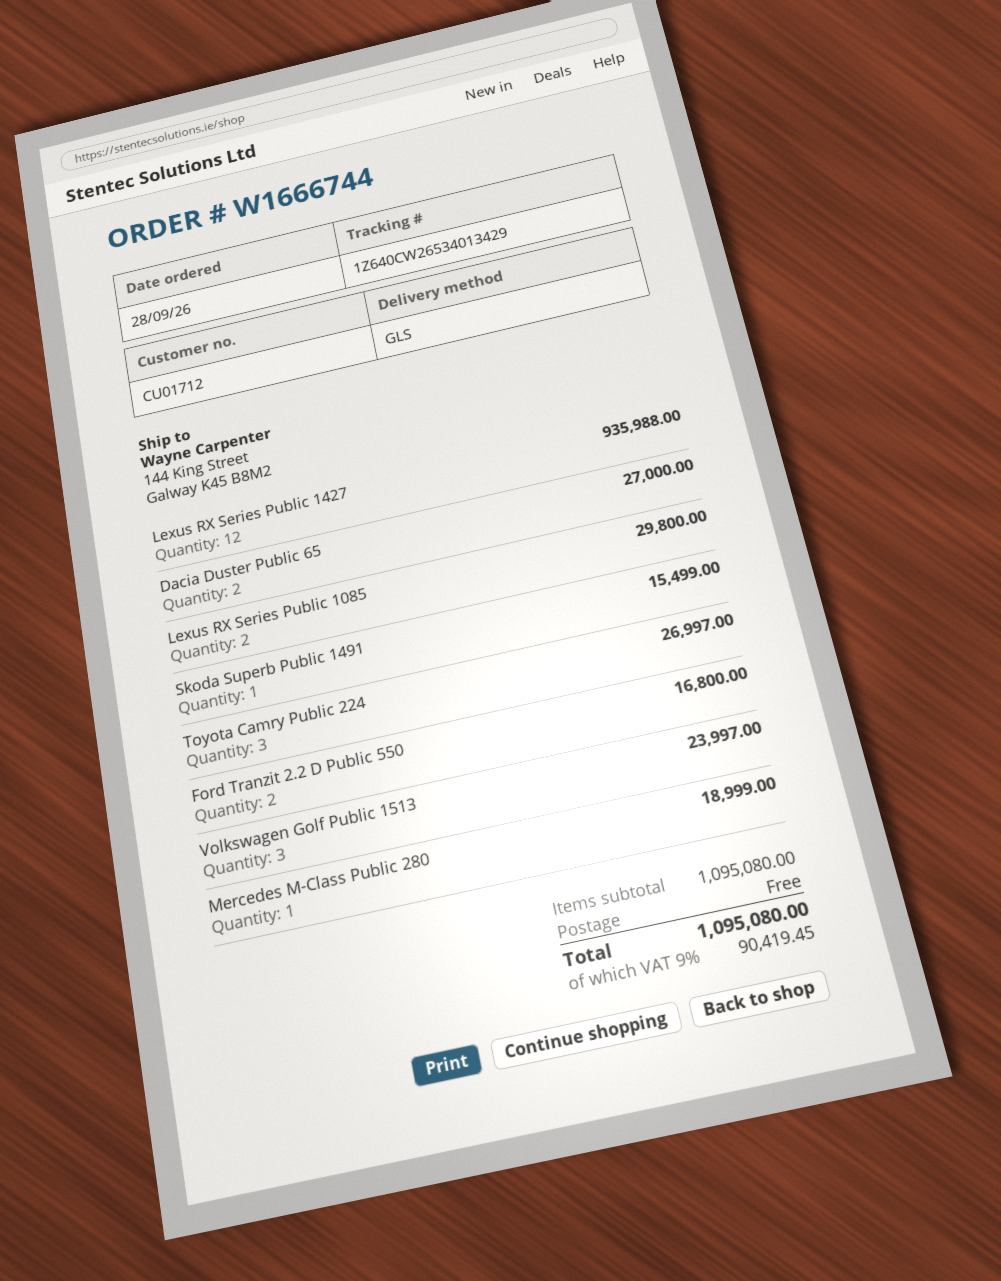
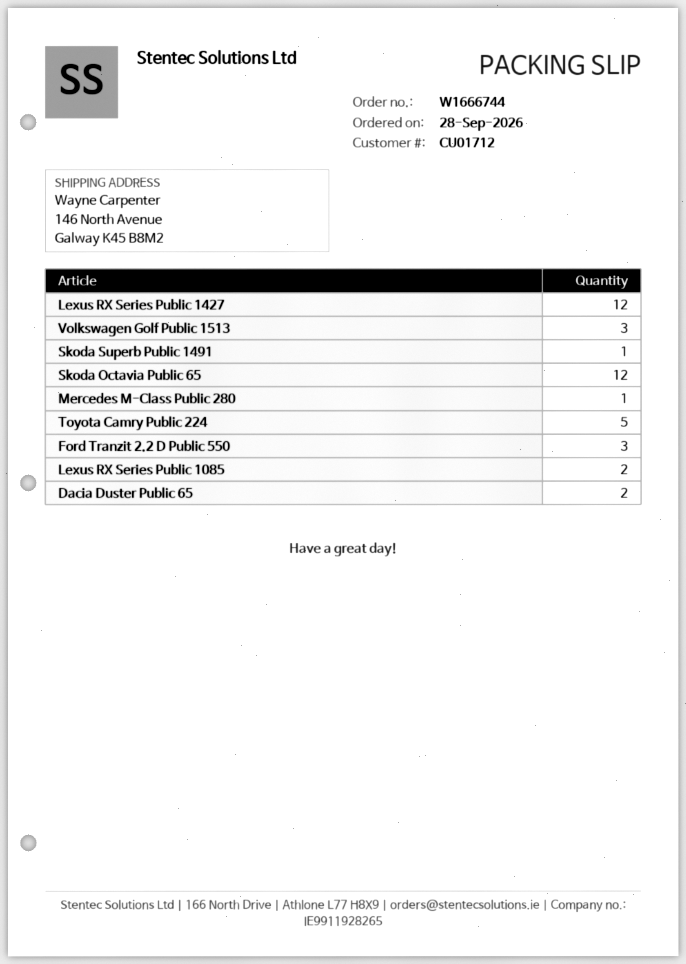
ship to: 144 King Street, Galway K45 B8M2 -> 146 North Avenue, Galway K45 B8M2
Toyota Camry Public 224: 3 -> 5
Ford Tranzit 2.2 D Public 550: 2 -> 3
Skoda Octavia Public 65: none -> 12

